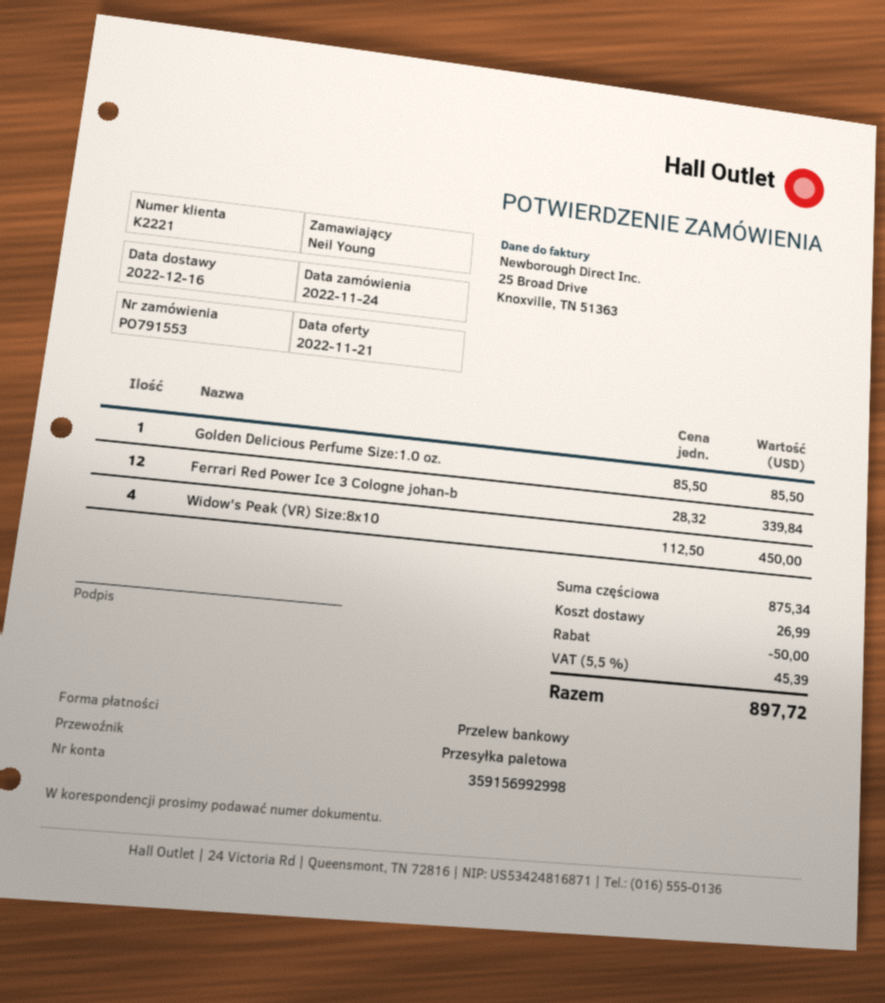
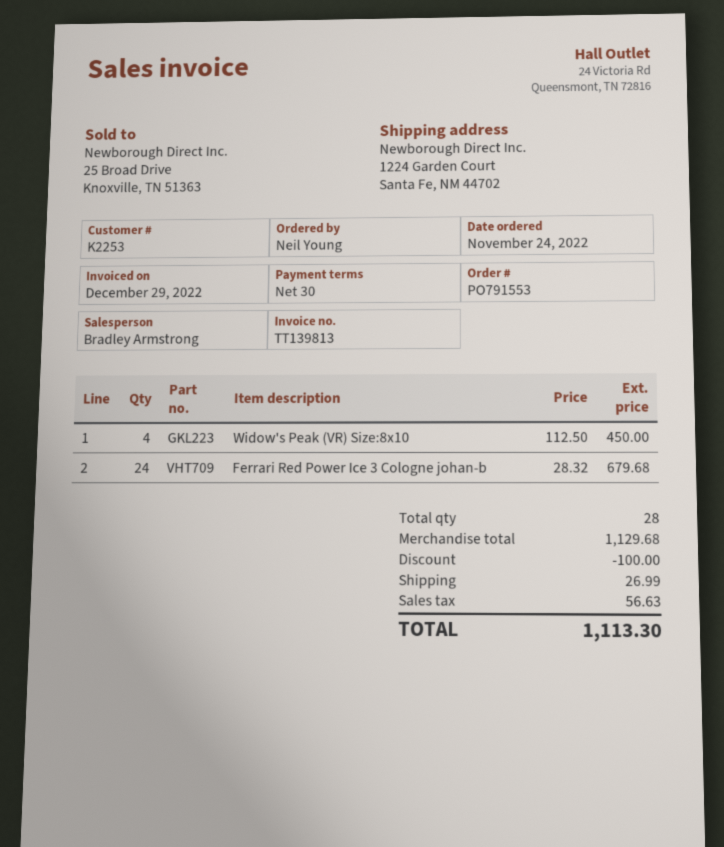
customer number: K2221 -> K2253
Golden Delicious Perfume Size:1.0 oz.: 1 x 85.50 = 85.50 -> none
Ferrari Red Power Ice 3 Cologne johan-b: 12 x 28.32 = 339.84 -> 24 x 28.32 = 679.68
subtotal: 875.34 -> 1129.68
discount: 50.00 -> 100.00
tax: 45.39 -> 56.63
total: 897.72 -> 1113.30

